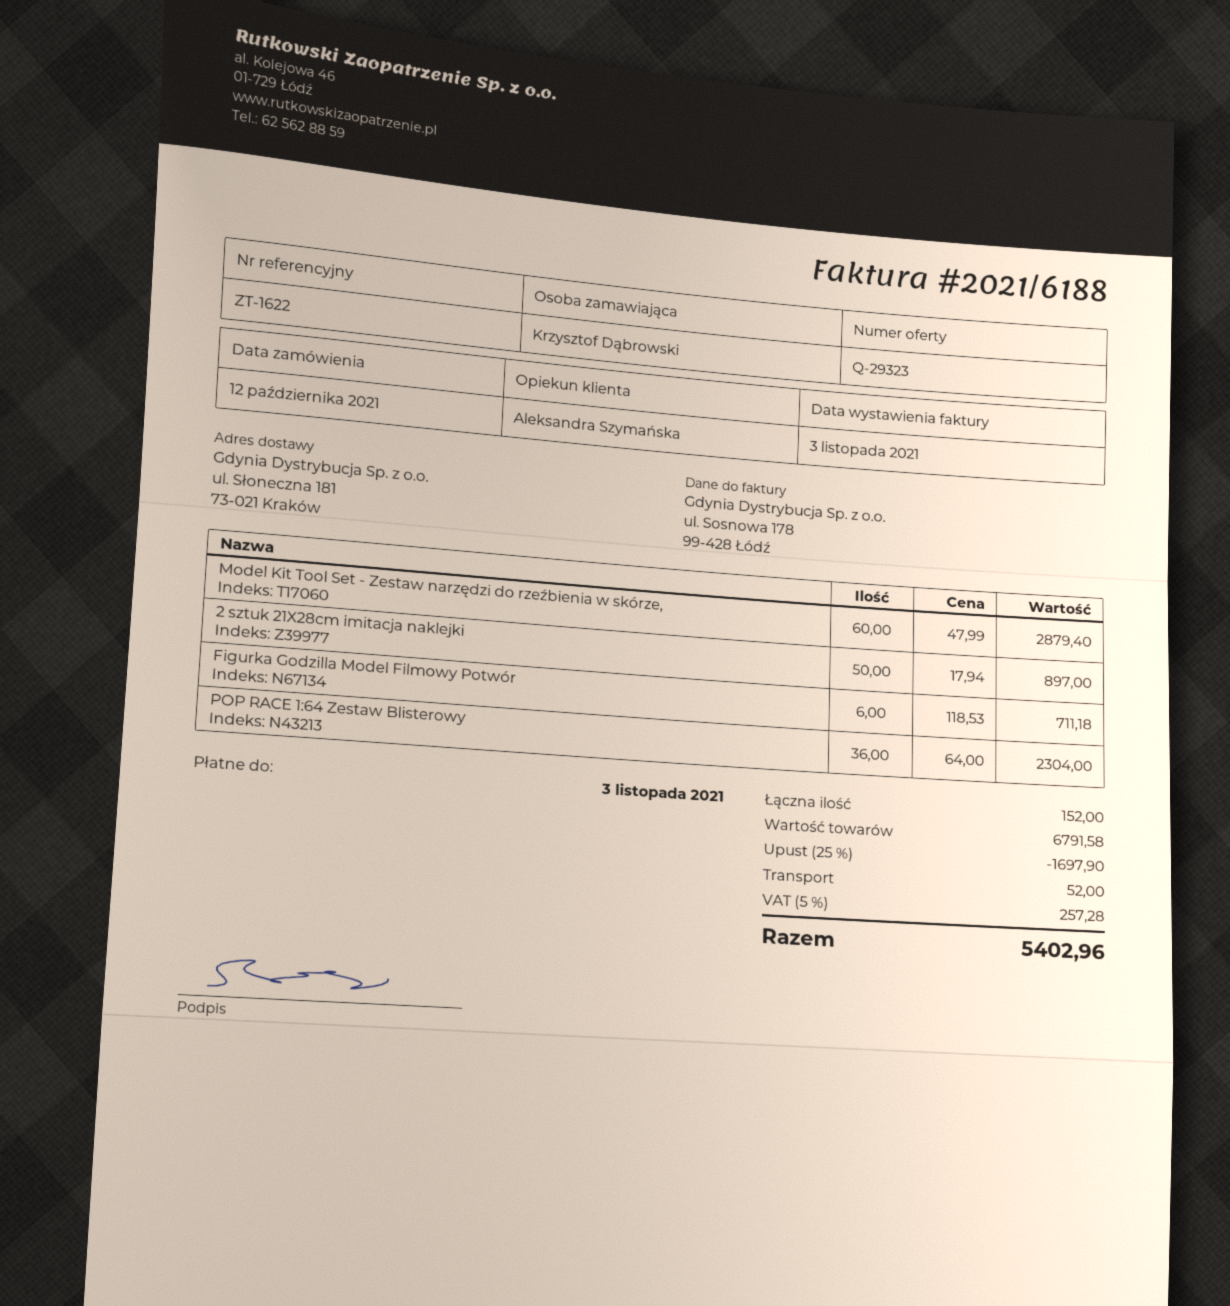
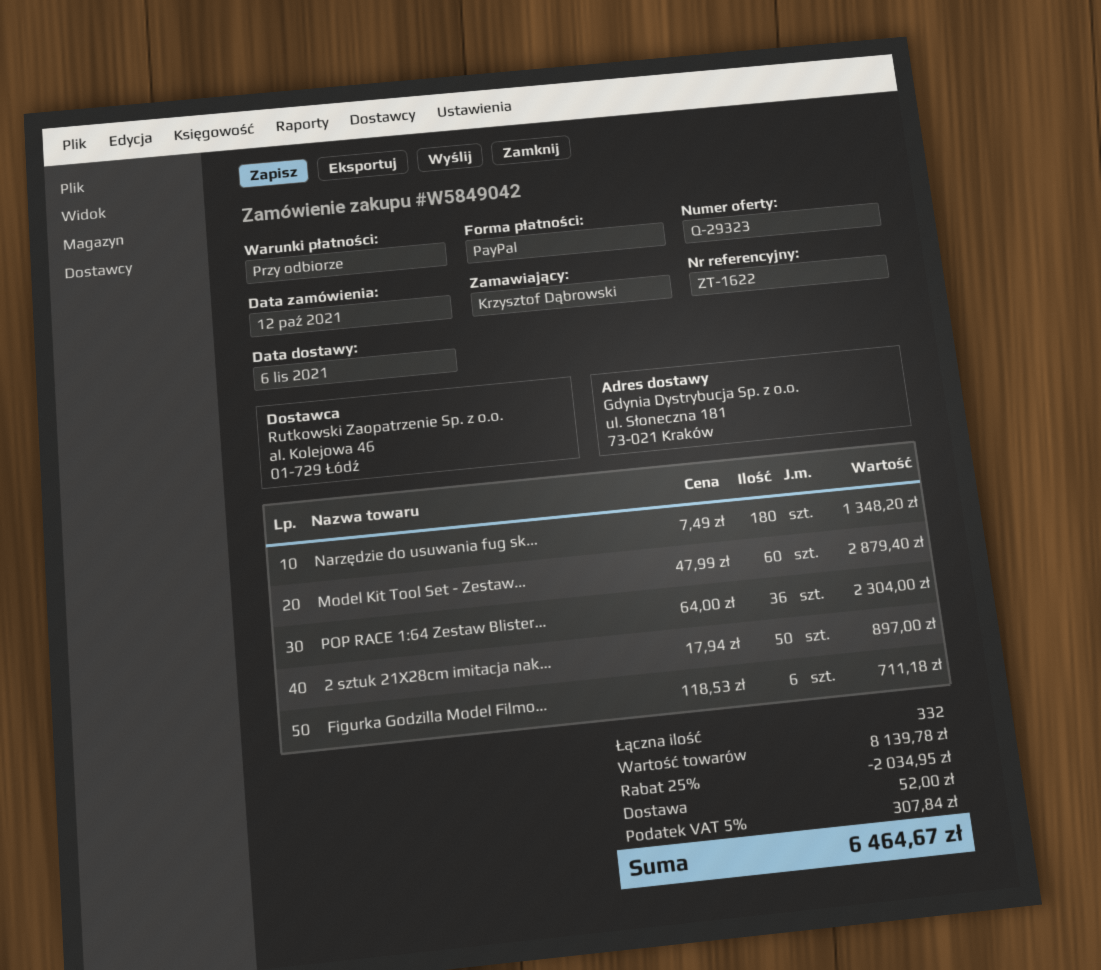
Narzędzie do usuwania fug sk...: none -> 180 x 7.49 = 1348.20
total quantity: 152 -> 332
subtotal: 6791.58 -> 8139.78
discount: 25% = 1697.90 -> 25% = 2034.95
tax: 5% = 257.28 -> 5% = 307.84
total: 5402.96 -> 6464.67

